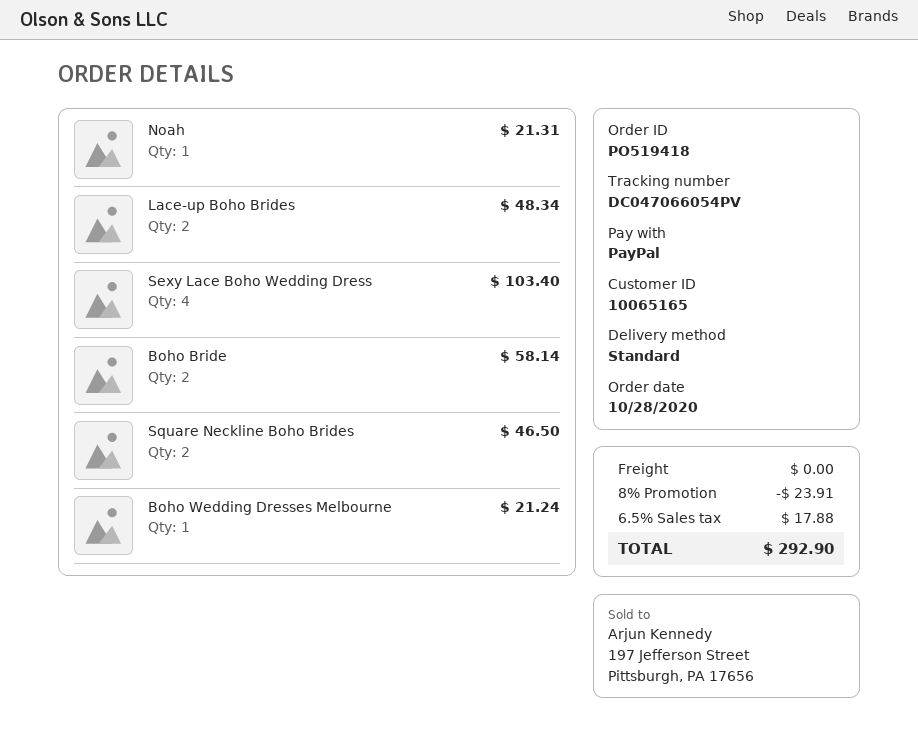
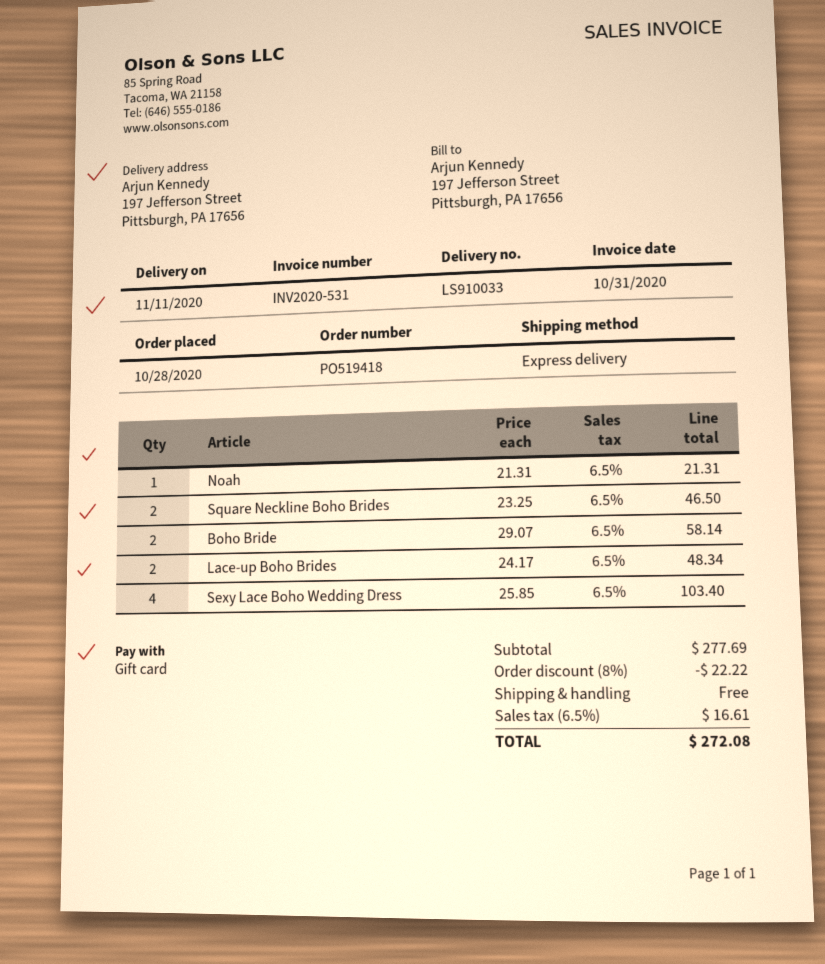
payment method: PayPal -> gift card
shipping method: standard -> express
Boho Wedding Dresses Melbourne: 1 for 21.24 -> none
discount: 8% = 23.91 -> 8% = 22.22
tax: 6.5% = 17.88 -> 6.5% = 16.61
total: 292.90 -> 272.08

